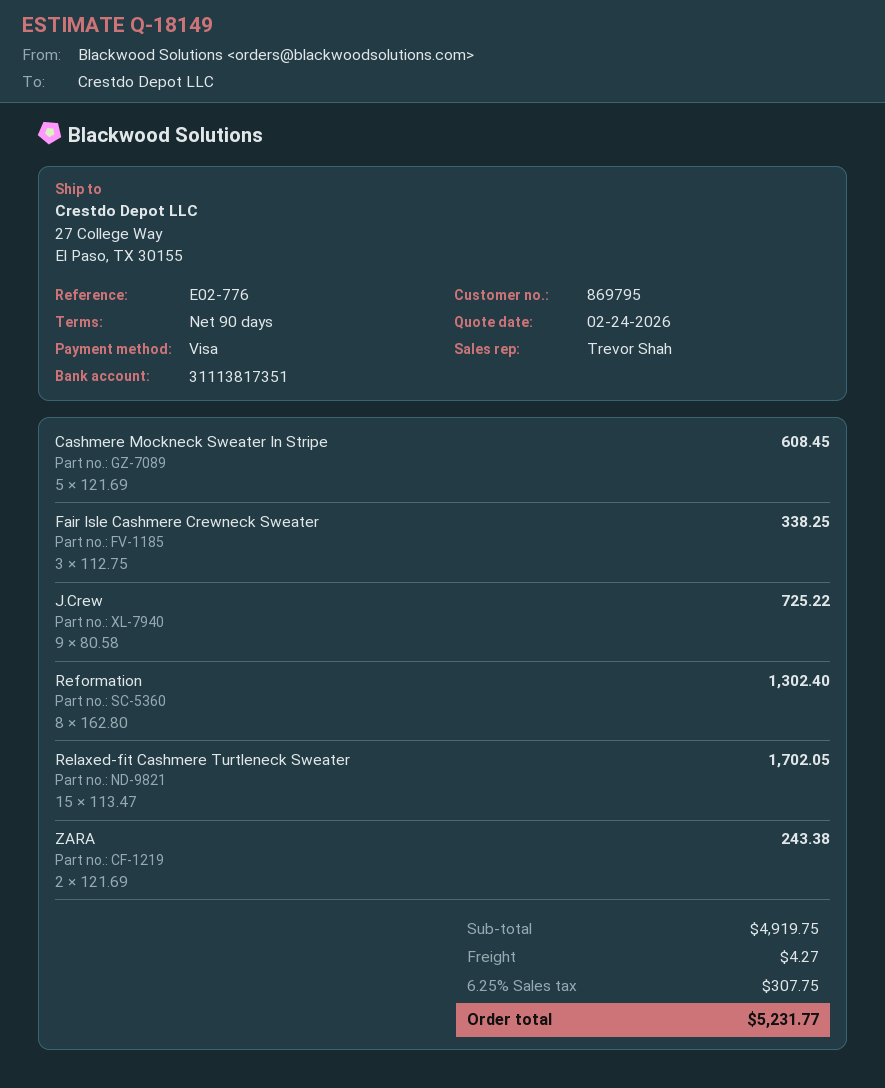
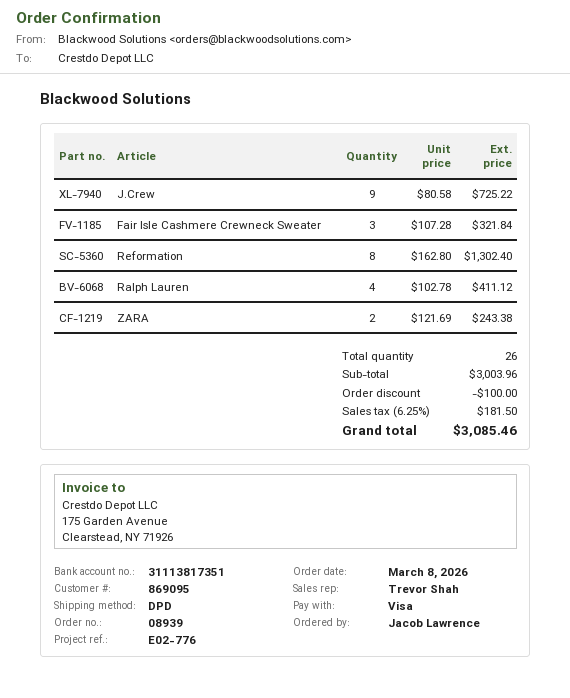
customer number: 869795 -> 869095
Cashmere Mockneck Sweater In Stripe: 5 x 121.69 = 608.45 -> none
Fair Isle Cashmere Crewneck Sweater: 3 x 112.75 = 338.25 -> 3 x 107.28 = 321.84
Relaxed-fit Cashmere Turtleneck Sweater: 15 x 113.47 = 1702.05 -> none
Ralph Lauren: none -> 4 x 102.78 = 411.12
subtotal: 4919.75 -> 3003.96
discount: none -> 100.00
shipping: 4.27 -> none
tax: 6.25% = 307.75 -> 6.25% = 181.50
total: 5231.77 -> 3085.46

